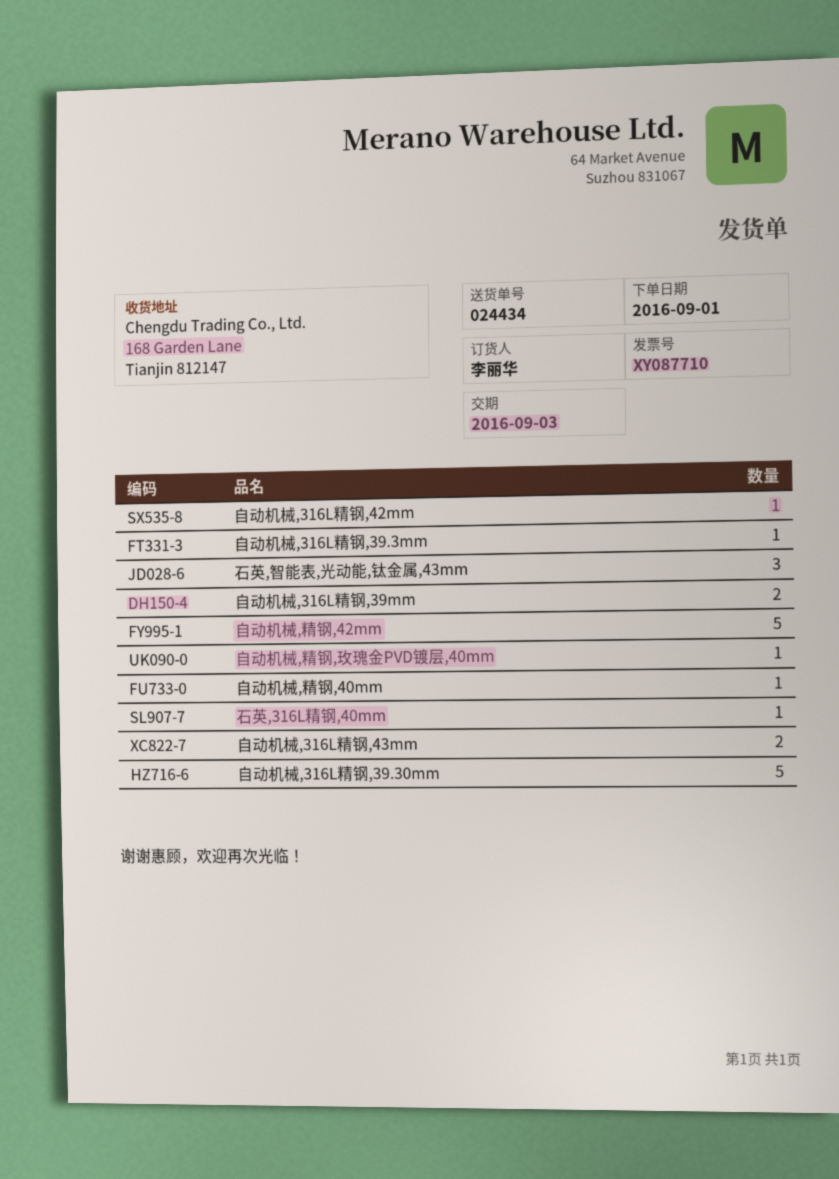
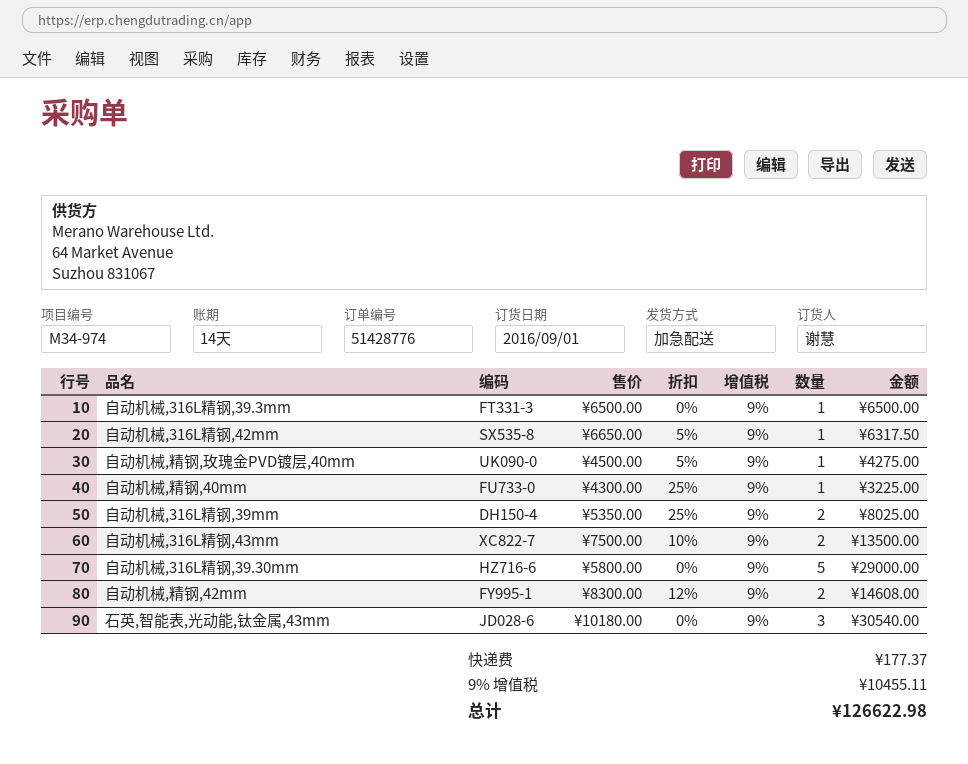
ordered by: 李丽华 -> 谢慧
自动机械,精钢,42mm: 5 -> 2
石英,316L精钢,40mm: 1 -> none

